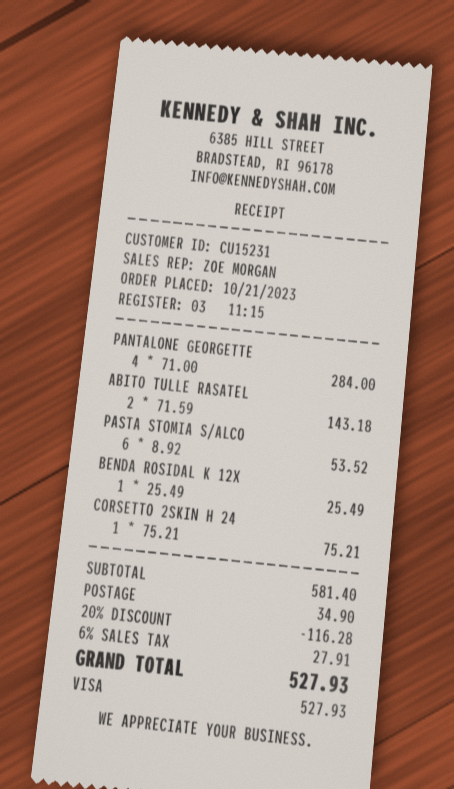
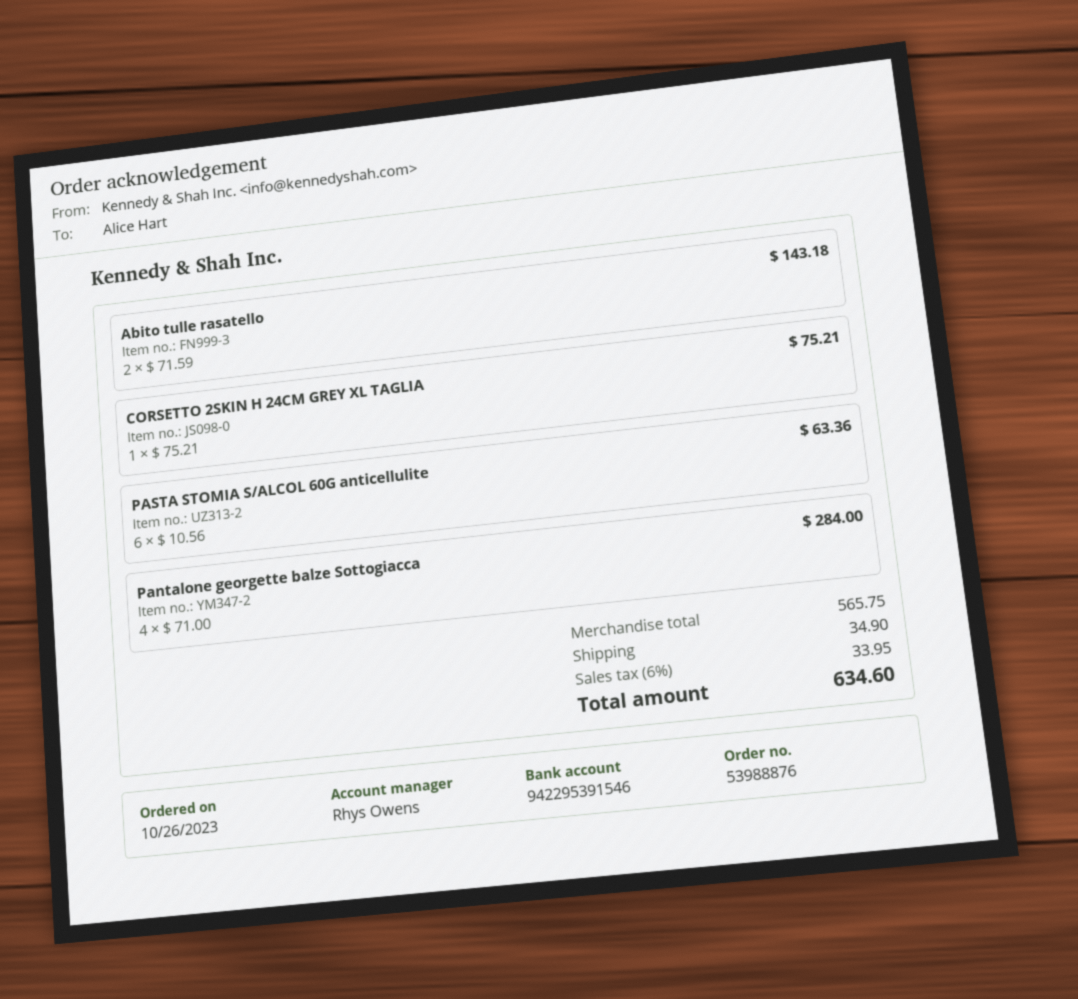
order date: 2023-10-21 -> 2023-10-26
sales rep: ZOE MORGAN -> Rhys Owens
PASTA STOMIA S/ALCO: 6 x 8.92 = 53.52 -> 6 x 10.56 = 63.36
BENDA ROSIDAL K 12X: 1 x 25.49 = 25.49 -> none
subtotal: 581.40 -> 565.75
discount: 20% = 116.28 -> none
tax: 6% = 27.91 -> 6% = 33.95
total: 527.93 -> 634.60

